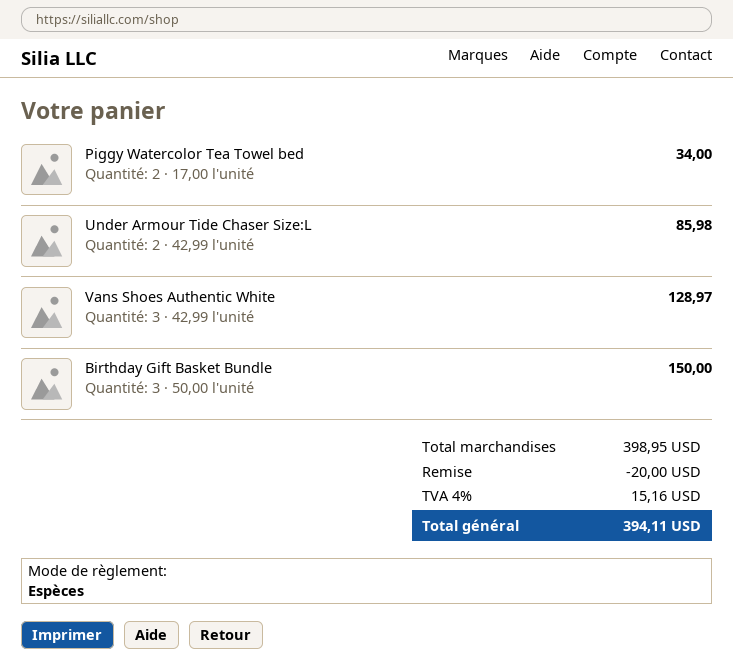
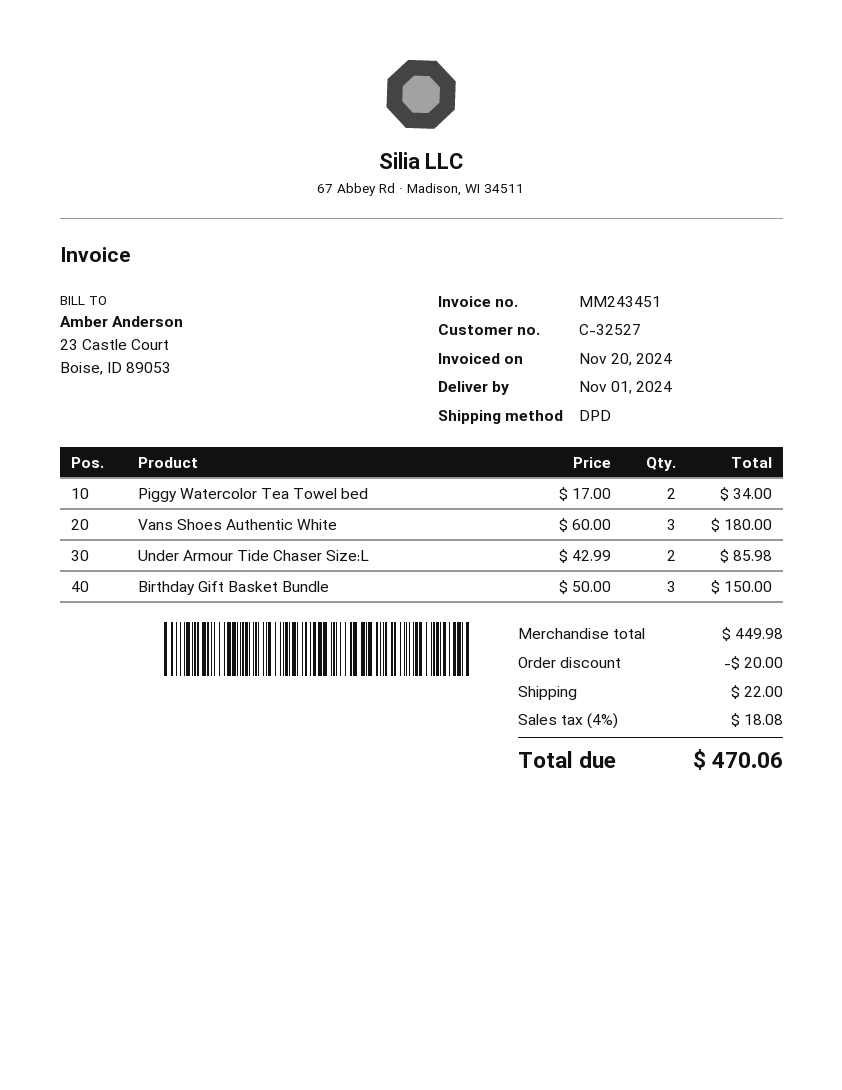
Vans Shoes Authentic White: 3 x 42.99 = 128.97 -> 3 x 60.00 = 180.00
subtotal: 398.95 -> 449.98
shipping: none -> 22.00
tax: 4% = 15.16 -> 4% = 18.08
total: 394.11 -> 470.06

